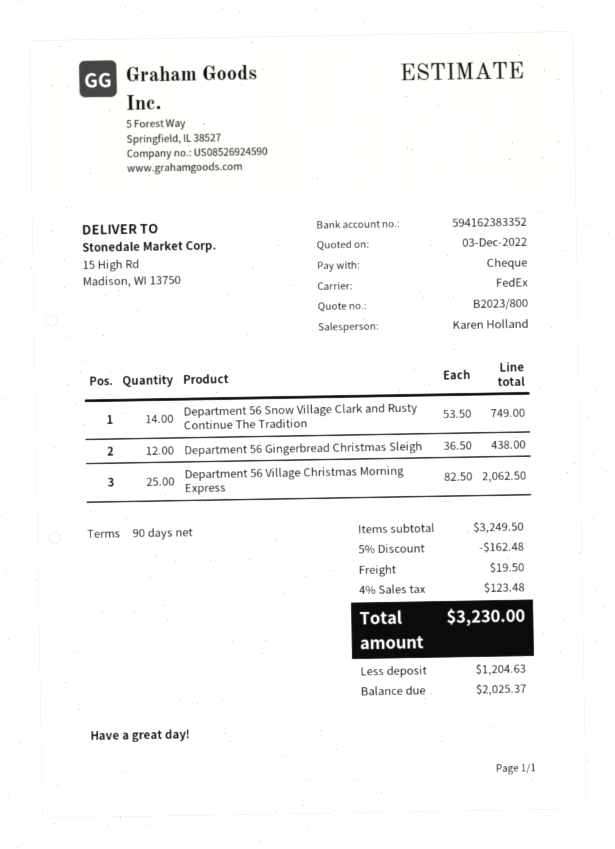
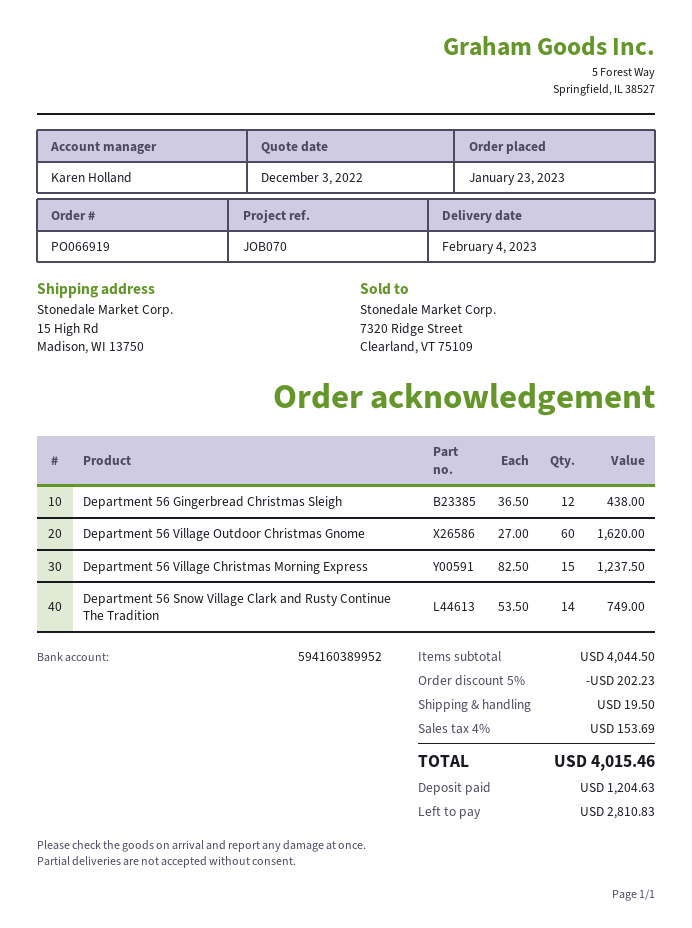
bank account: 594162383352 -> 594160389952
Department 56 Village Christmas Morning Express: 25 x 82.50 = 2062.50 -> 15 x 82.50 = 1237.50
Department 56 Village Outdoor Christmas Gnome: none -> 60 x 27.00 = 1620.00
subtotal: 3249.50 -> 4044.50
discount: 5% = 162.48 -> 5% = 202.23
tax: 4% = 123.48 -> 4% = 153.69
total: 3230.00 -> 4015.46
balance: 2025.37 -> 2810.83

